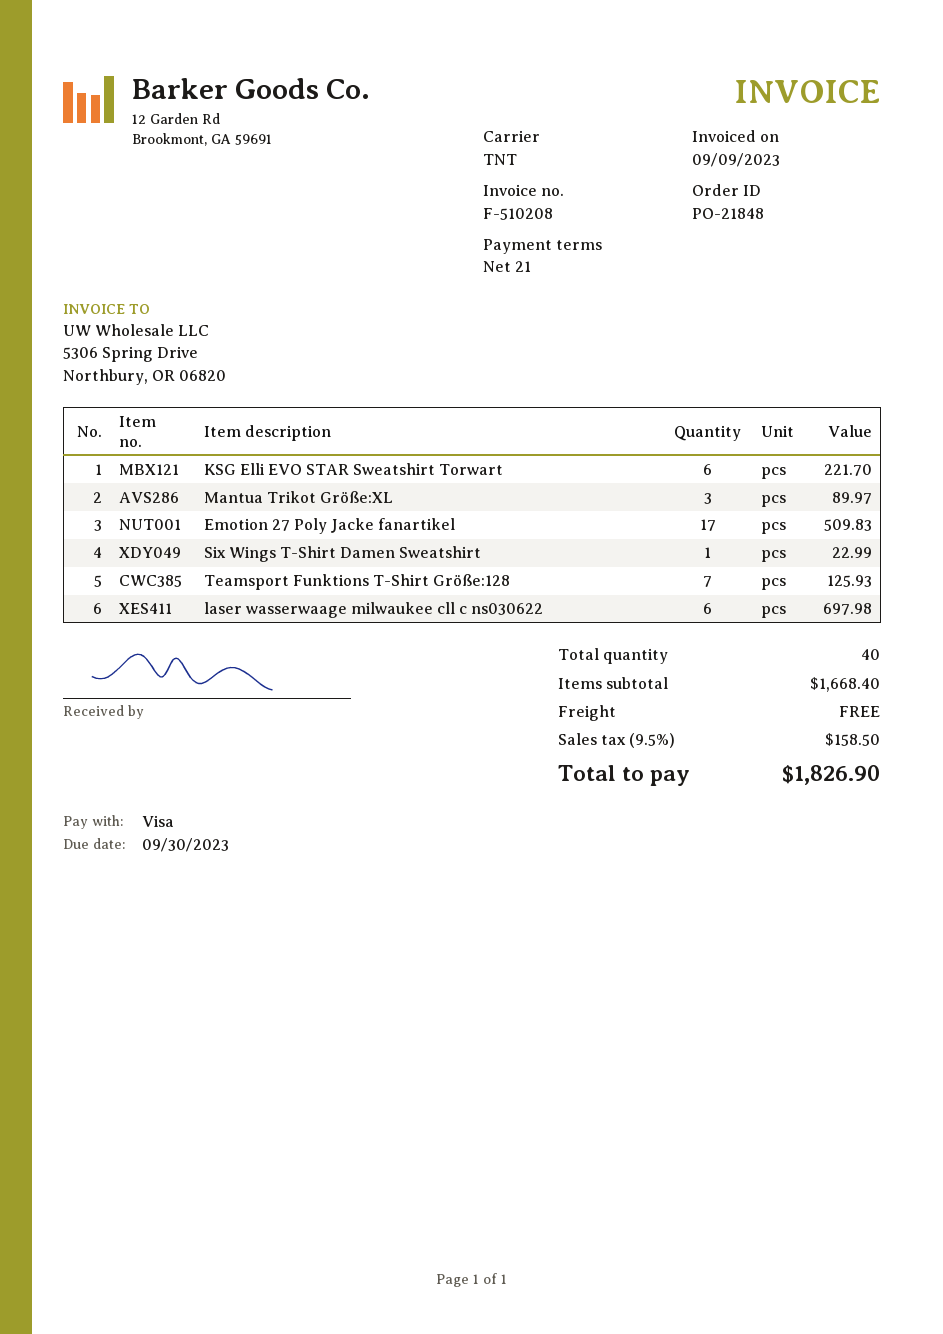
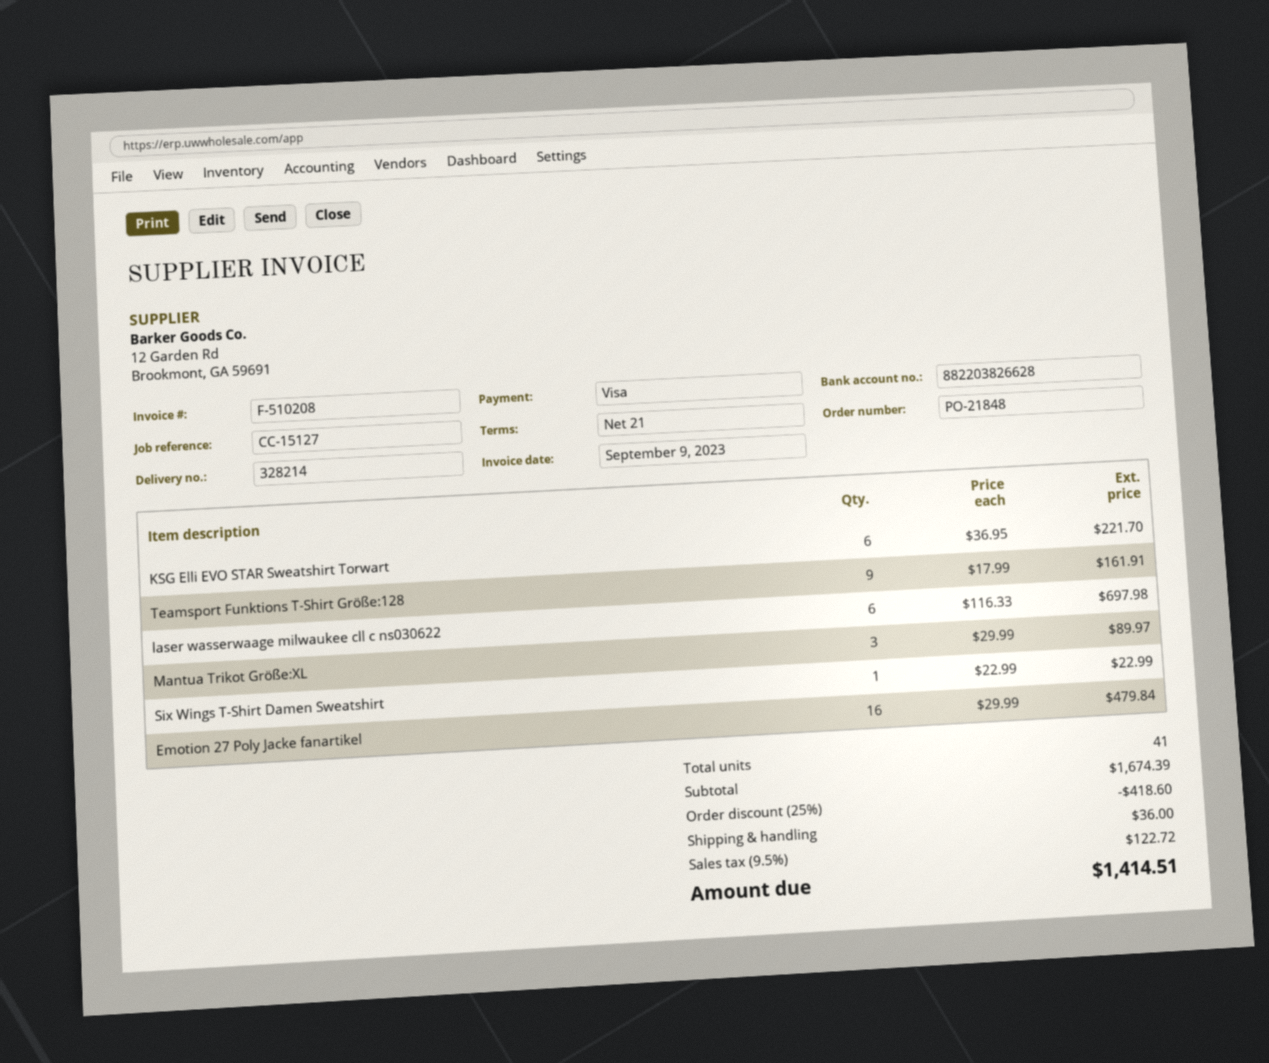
Emotion 27 Poly Jacke fanartikel: 17 for 509.83 -> 16 for 479.84
Teamsport Funktions T-Shirt Größe:128: 7 for 125.93 -> 9 for 161.91
total quantity: 40 -> 41
subtotal: 1668.40 -> 1674.39
discount: none -> 25% = 418.60
shipping: 0.00 -> 36.00
tax: 9.5% = 158.50 -> 9.5% = 122.72
total: 1826.90 -> 1414.51

